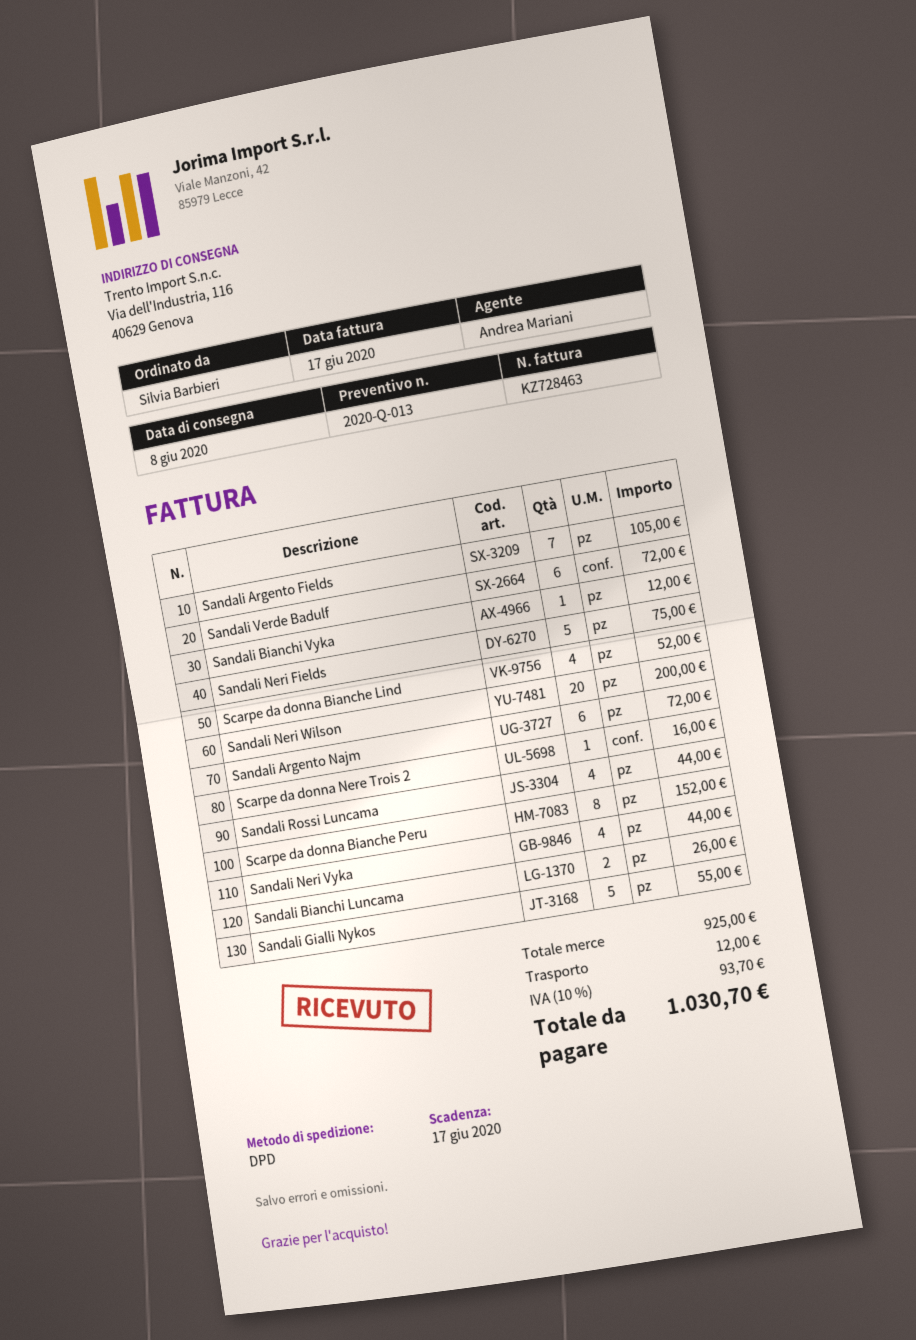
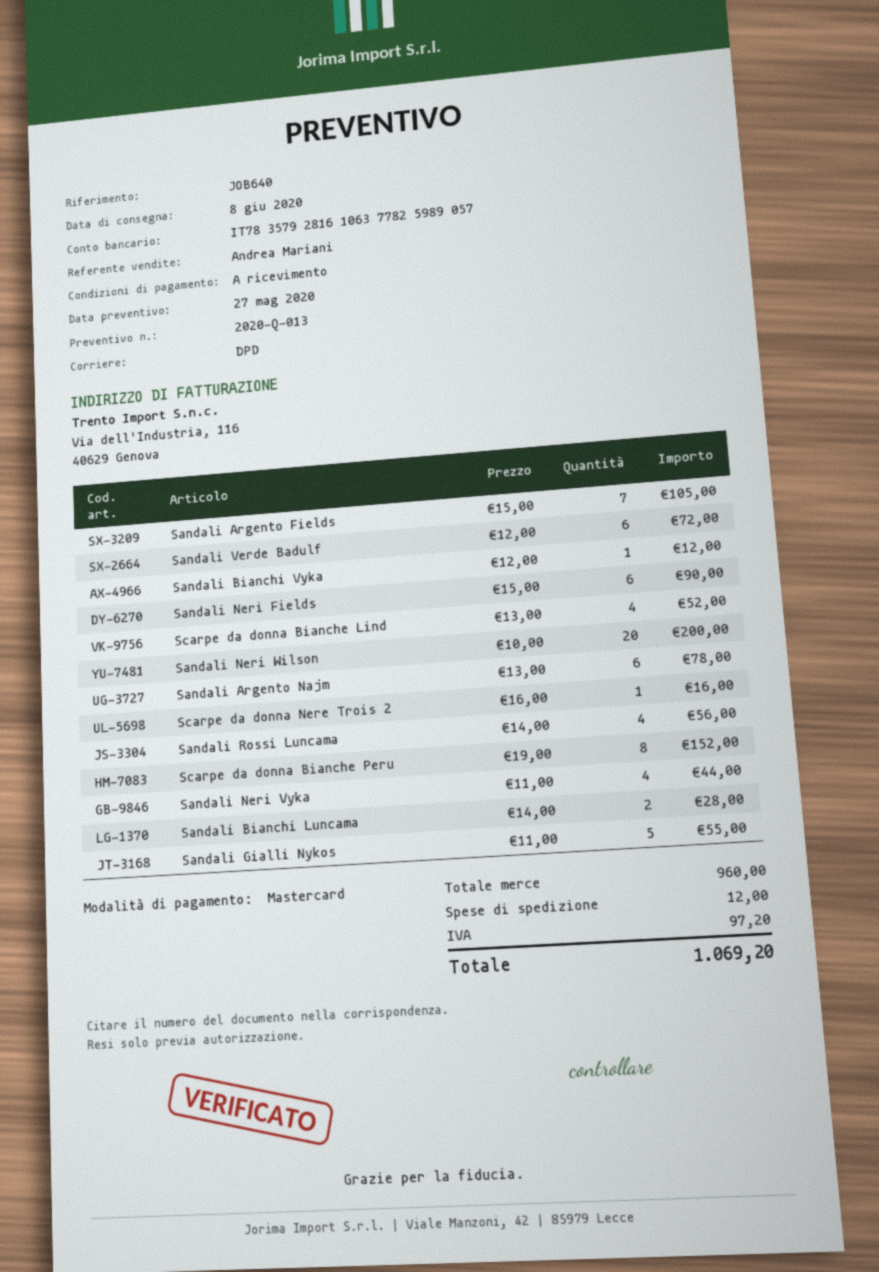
Sandali Neri Fields: 5 for 75.00 -> 6 for 90.00
Sandali Argento Najm: 6 for 72.00 -> 6 for 78.00
Sandali Rossi Luncama: 4 for 44.00 -> 4 for 56.00
Sandali Bianchi Luncama: 2 for 26.00 -> 2 for 28.00
subtotal: 925.00 -> 960.00
tax: 93.70 -> 97.20
total: 1030.70 -> 1069.20

